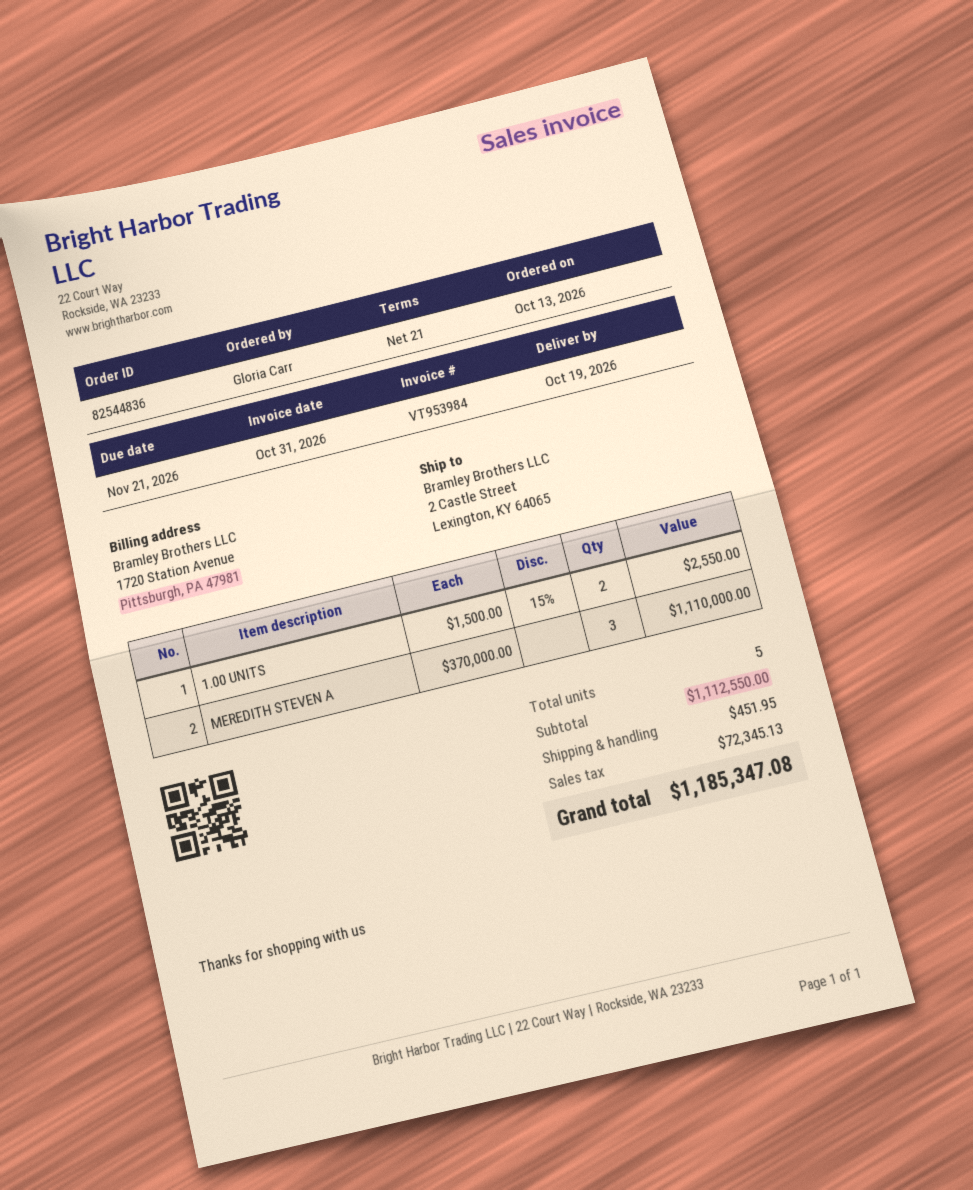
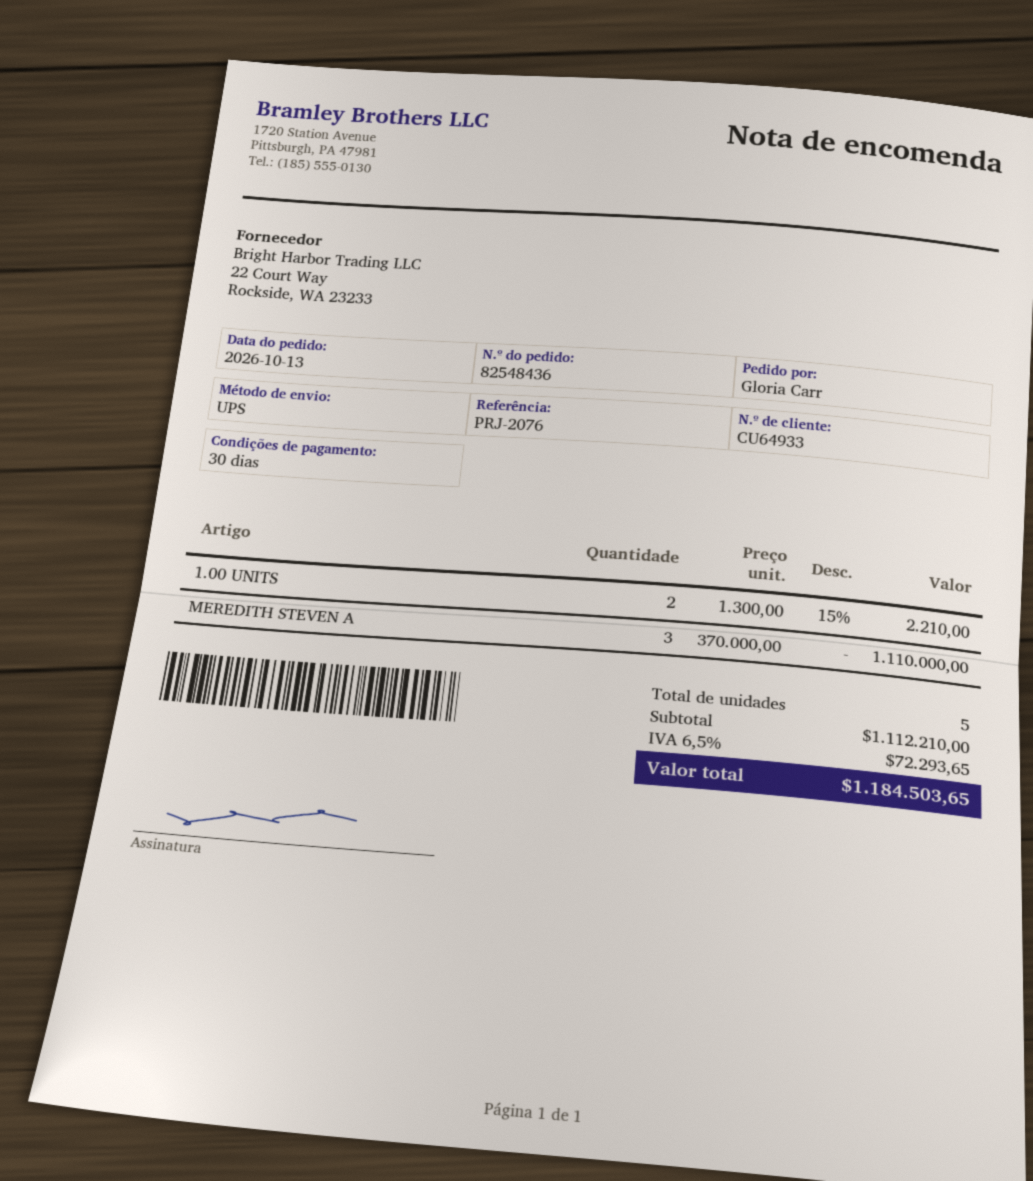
order number: 82544836 -> 82548436
payment terms: 21 days -> 30 days
1.00 UNITS: 2 x 1500.00 - 15% = 2550.00 -> 2 x 1300.00 - 15% = 2210.00
subtotal: 1112550.00 -> 1112210.00
shipping: 451.95 -> none
tax: 72345.13 -> 72293.65
total: 1185347.08 -> 1184503.65

